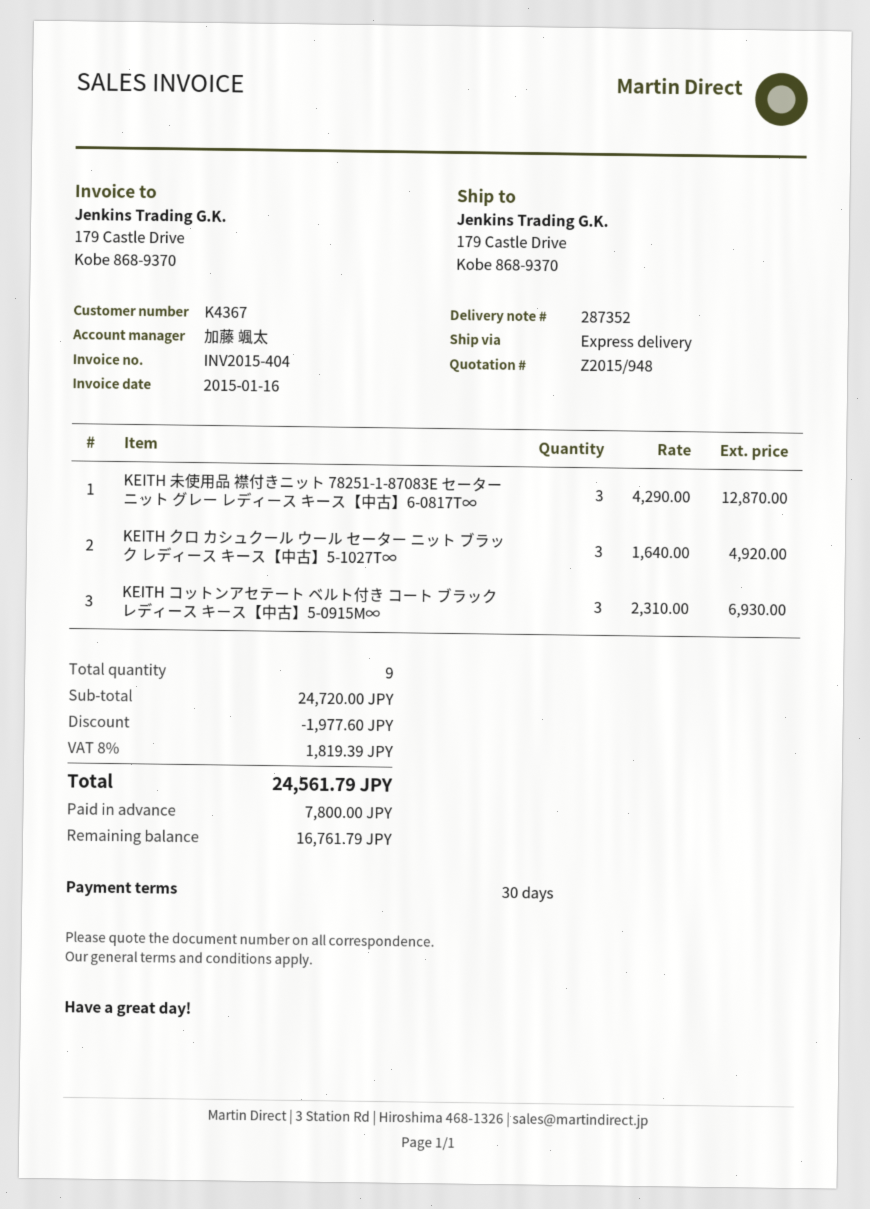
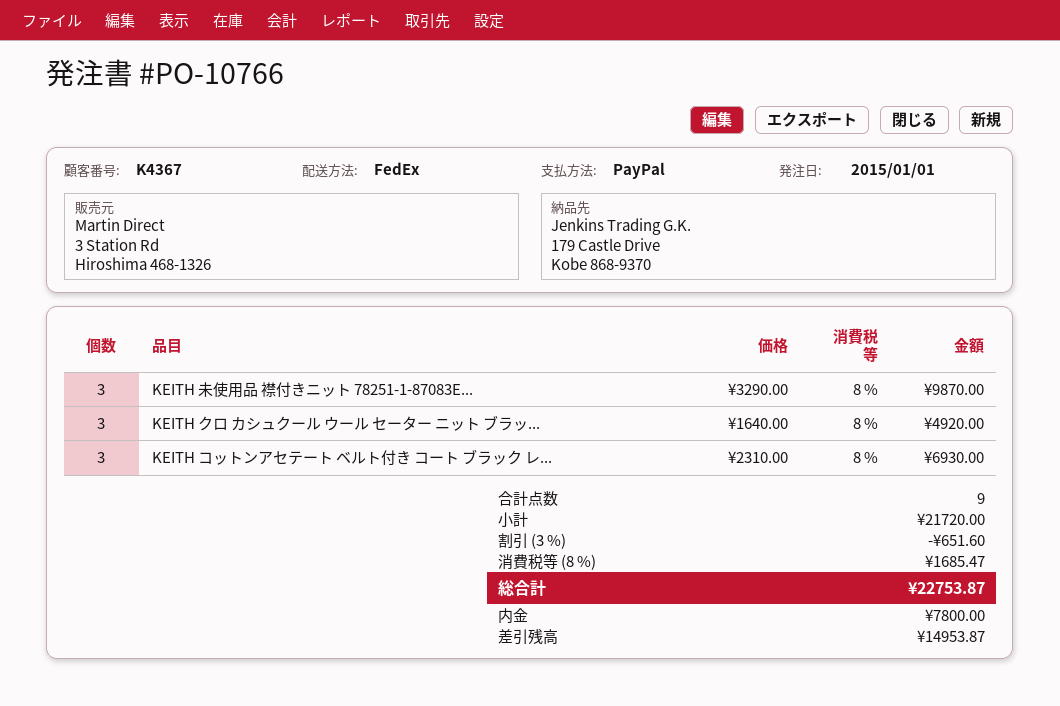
shipping method: express -> FedEx
KEITH 未使用品 襟付きニット 78251-1-87083E セーター ニット グレー レディース キース【中古】6-0817T∞: 3 x 4290.00 = 12870.00 -> 3 x 3290.00 = 9870.00
subtotal: 24720.00 -> 21720.00
discount: 1977.60 -> 651.60
tax: 8% = 1819.39 -> 8% = 1685.47
total: 24561.79 -> 22753.87
balance: 16761.79 -> 14953.87

